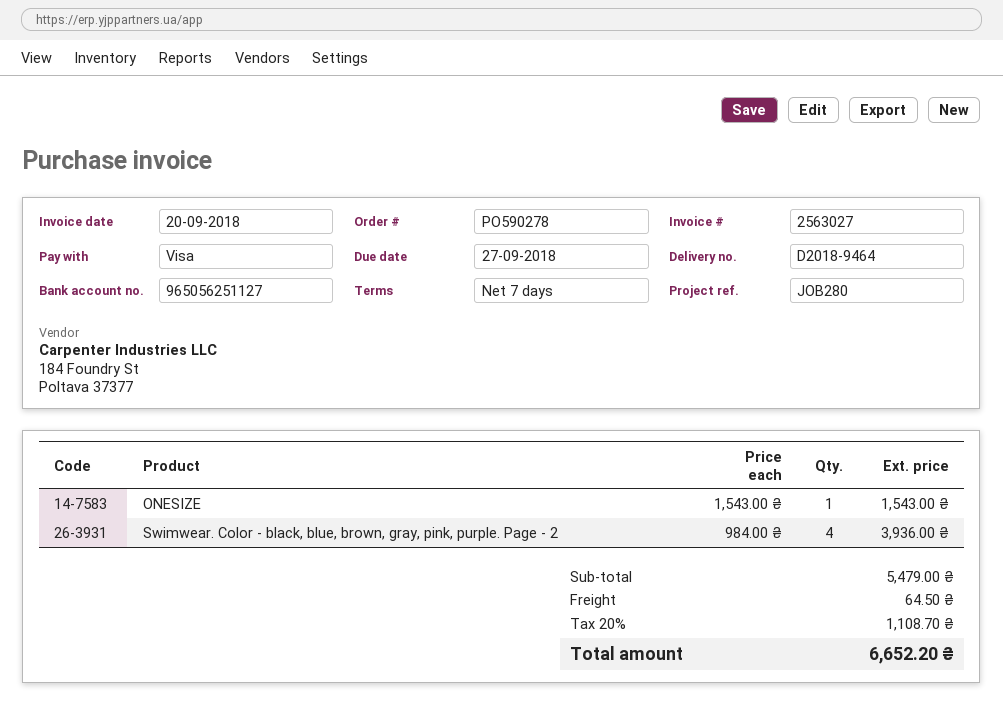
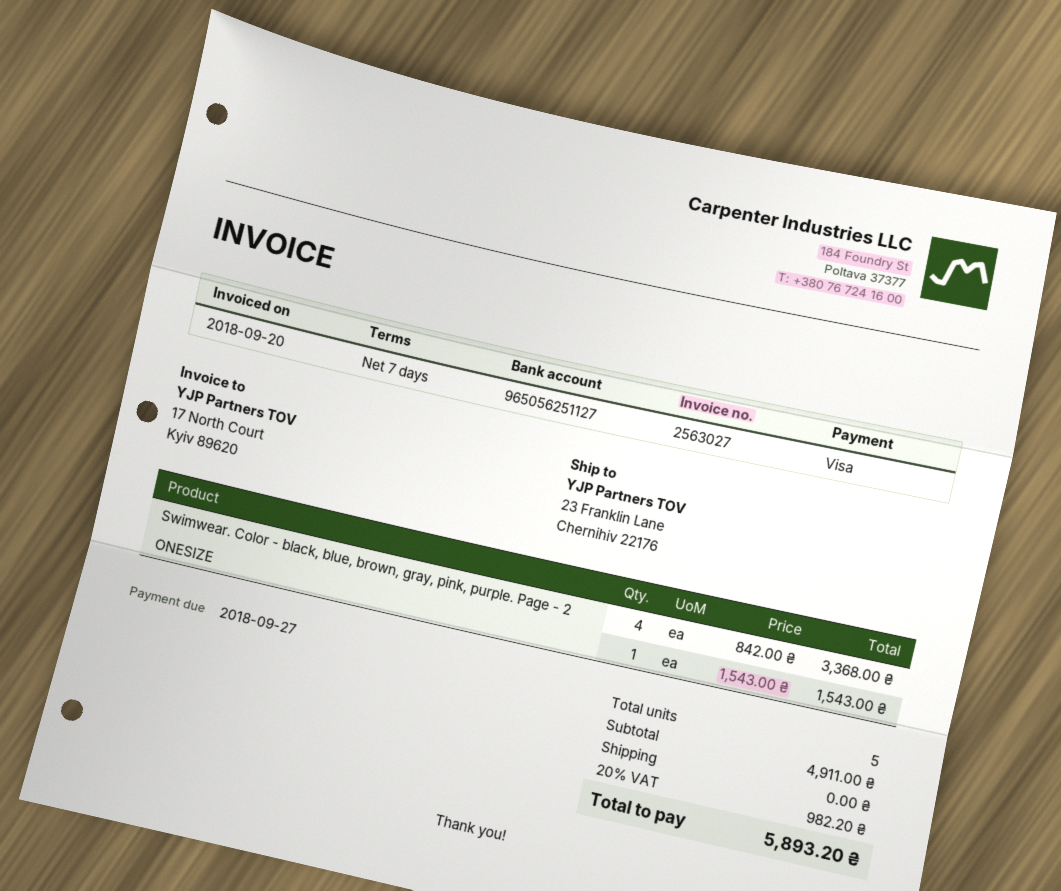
Swimwear. Color - black, blue, brown, gray, pink, purple. Page - 2: 4 x 984.00 = 3936.00 -> 4 x 842.00 = 3368.00
subtotal: 5479.00 -> 4911.00
shipping: 64.50 -> 0.00
tax: 20% = 1108.70 -> 20% = 982.20
total: 6652.20 -> 5893.20

